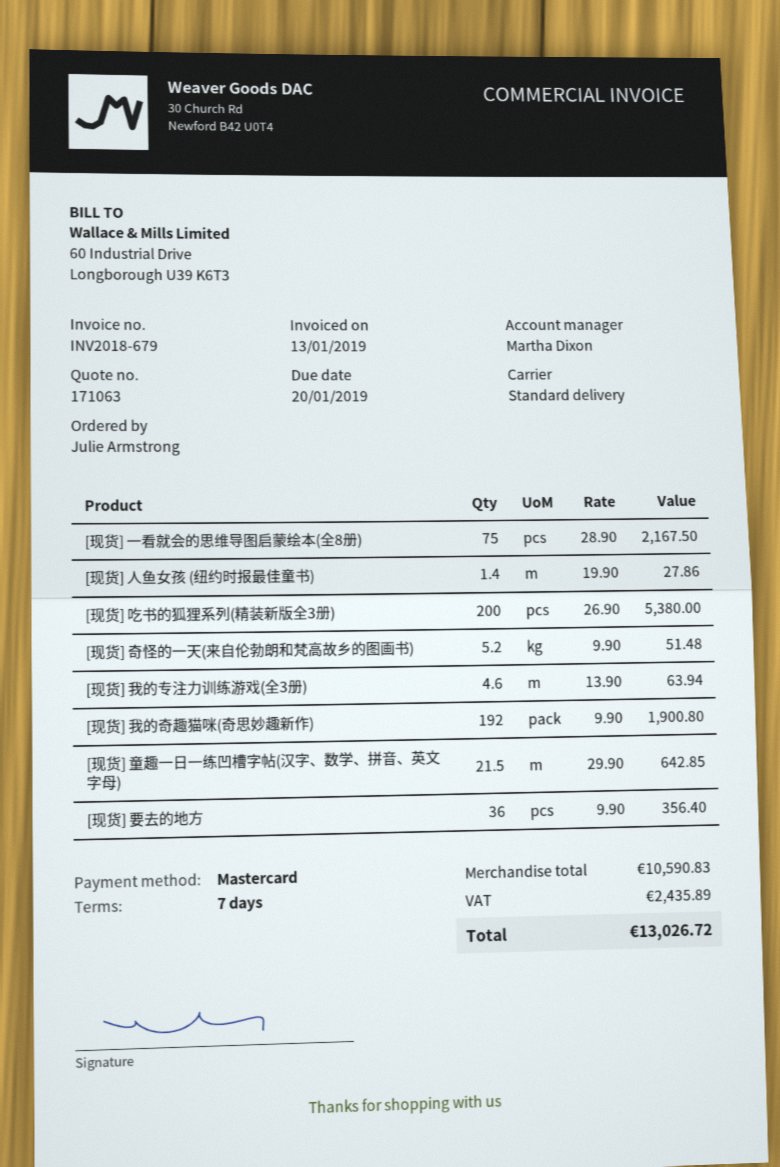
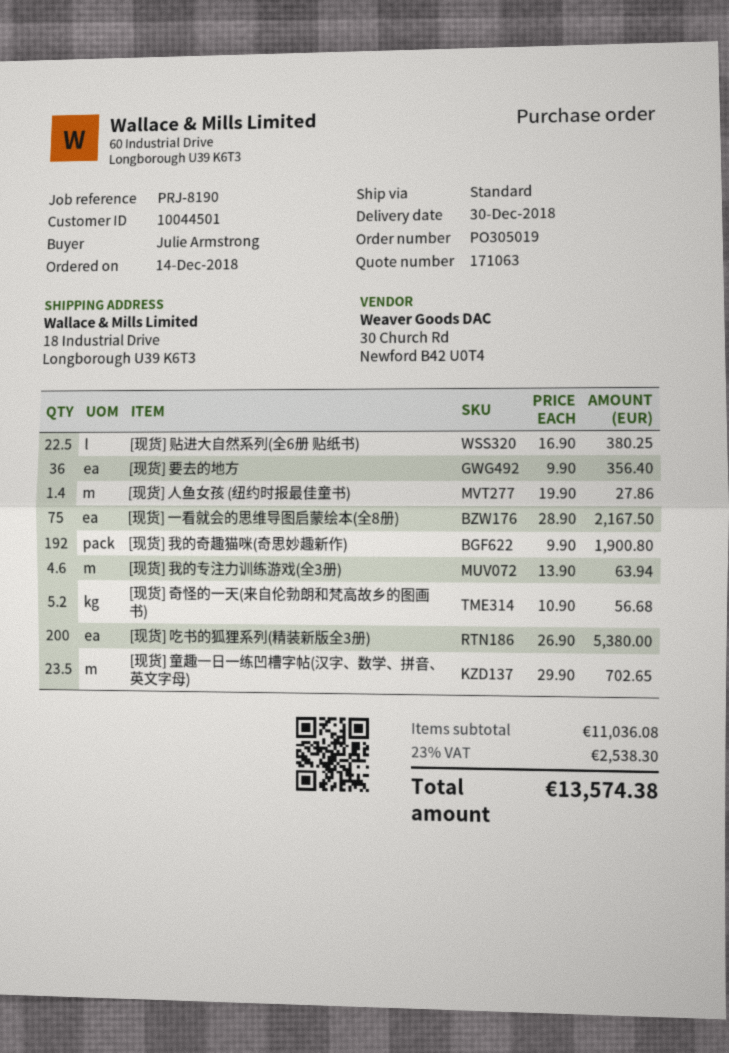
[现货] 奇怪的一天(来自伦勃朗和梵高故乡的图画书): 5.2 x 9.90 = 51.48 -> 5.2 x 10.90 = 56.68
[现货] 童趣一日一练凹槽字帖(汉字、数学、拼音、英文字母): 21.5 x 29.90 = 642.85 -> 23.5 x 29.90 = 702.65
[现货] 贴进大自然系列(全6册 贴纸书): none -> 22.5 x 16.90 = 380.25
subtotal: 10590.83 -> 11036.08
tax: 2435.89 -> 2538.30
total: 13026.72 -> 13574.38

